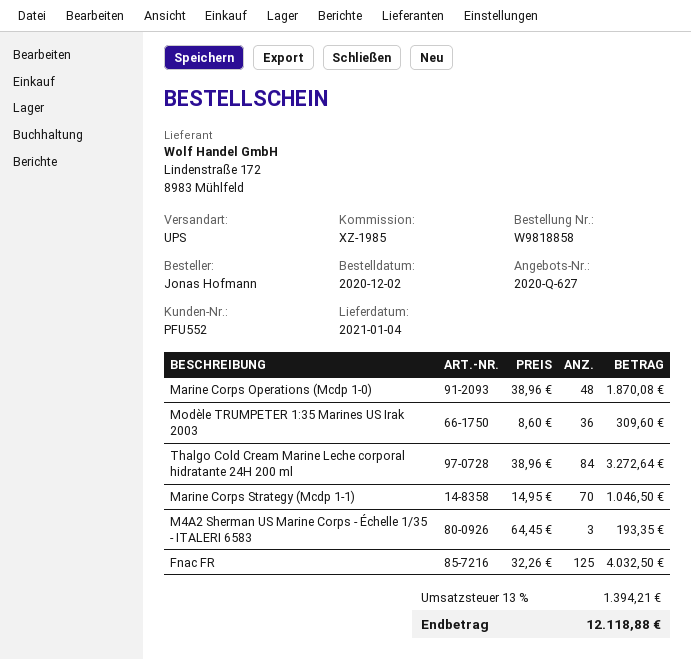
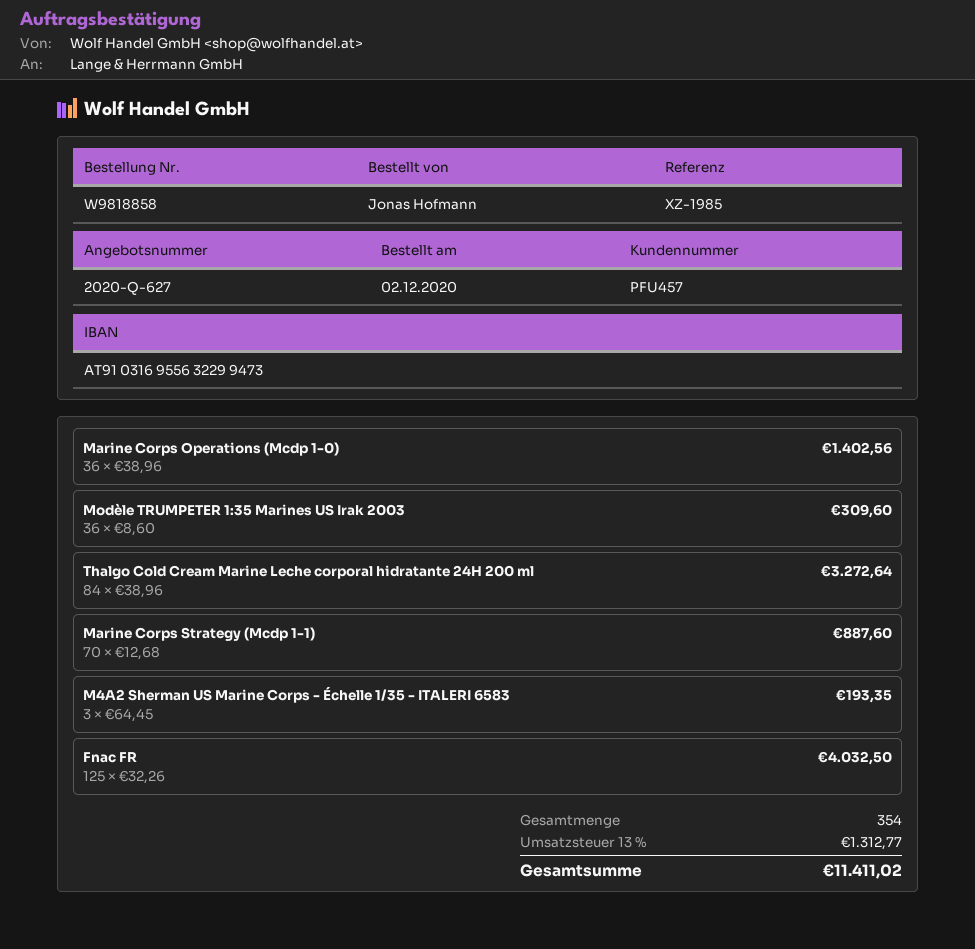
customer number: PFU552 -> PFU457
Marine Corps Operations (Mcdp 1-0): 48 x 38.96 = 1870.08 -> 36 x 38.96 = 1402.56
Marine Corps Strategy (Mcdp 1-1): 70 x 14.95 = 1046.50 -> 70 x 12.68 = 887.60
tax: 13% = 1394.21 -> 13% = 1312.77
total: 12118.88 -> 11411.02

